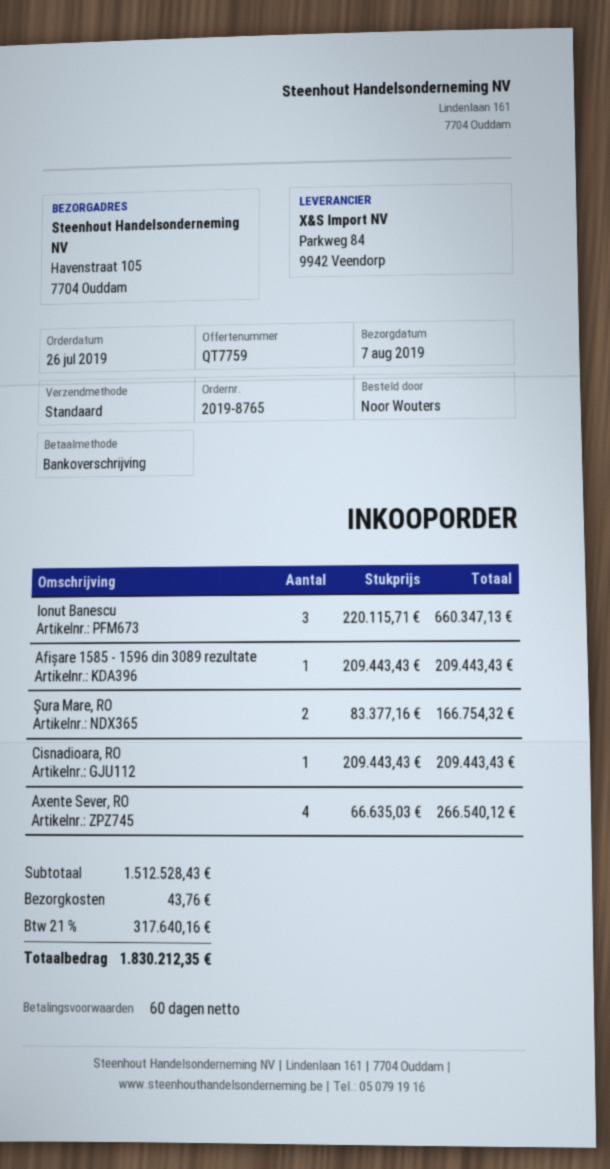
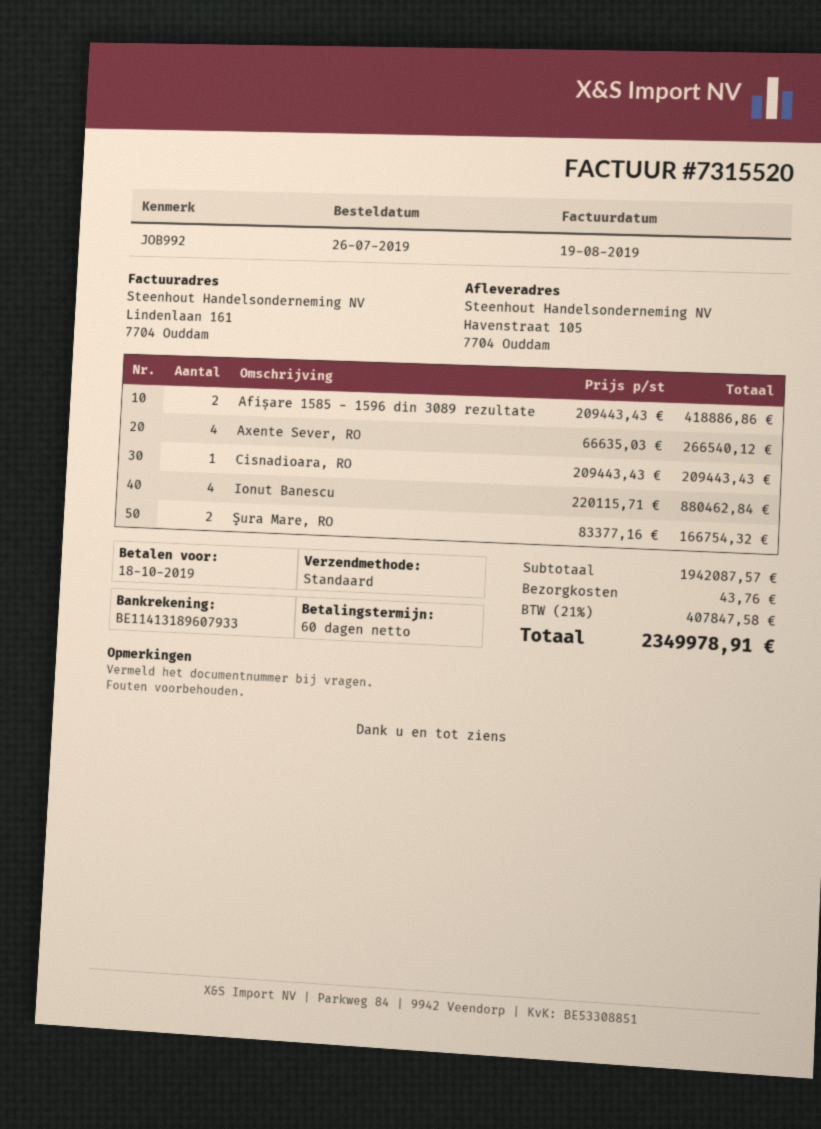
Ionut Banescu: 3 x 220115.71 = 660347.13 -> 4 x 220115.71 = 880462.84
Afișare 1585 - 1596 din 3089 rezultate: 1 x 209443.43 = 209443.43 -> 2 x 209443.43 = 418886.86
subtotal: 1512528.43 -> 1942087.57
tax: 21% = 317640.16 -> 21% = 407847.58
total: 1830212.35 -> 2349978.91

